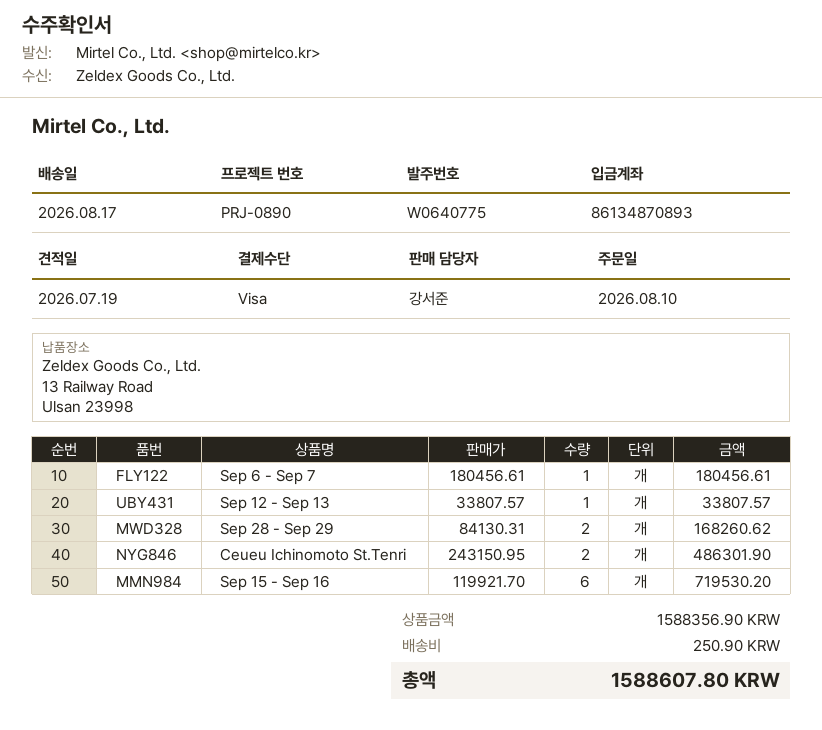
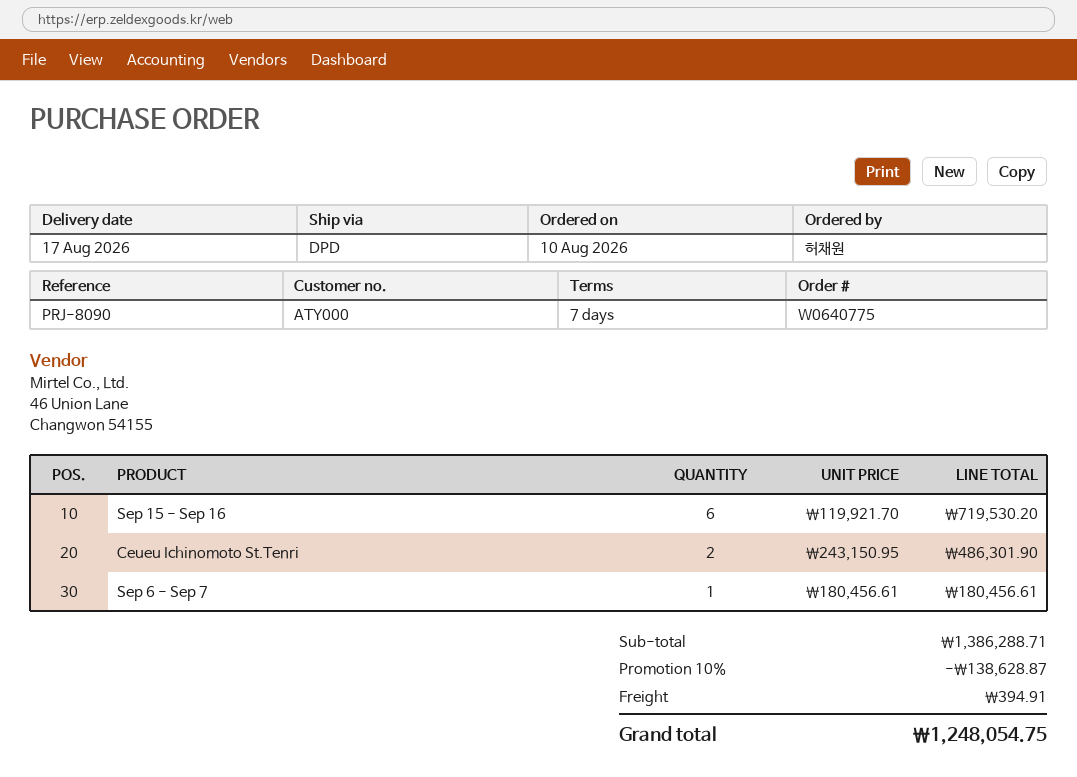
reference: PRJ-0890 -> PRJ-8090
Sep 12 - Sep 13: 1 x 33807.57 = 33807.57 -> none
Sep 28 - Sep 29: 2 x 84130.31 = 168260.62 -> none
subtotal: 1588356.90 -> 1386288.71
discount: none -> 10% = 138628.87
shipping: 250.90 -> 394.91
total: 1588607.80 -> 1248054.75

